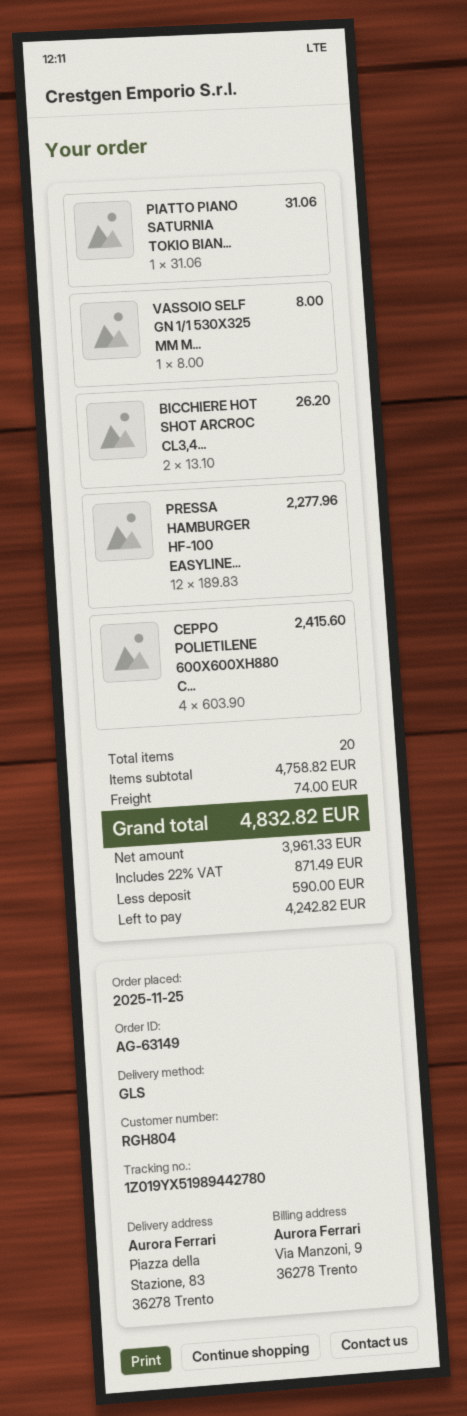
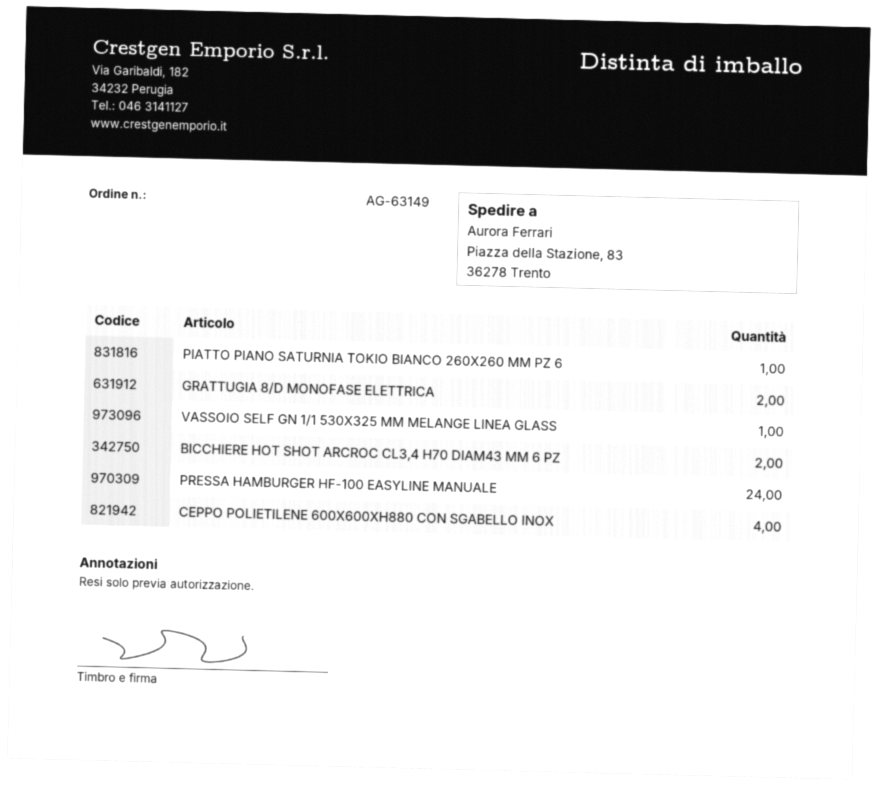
PRESSA HAMBURGER HF-100 EASYLINE...: 12 -> 24
GRATTUGIA 8/D MONOFASE ELETTRICA: none -> 2

